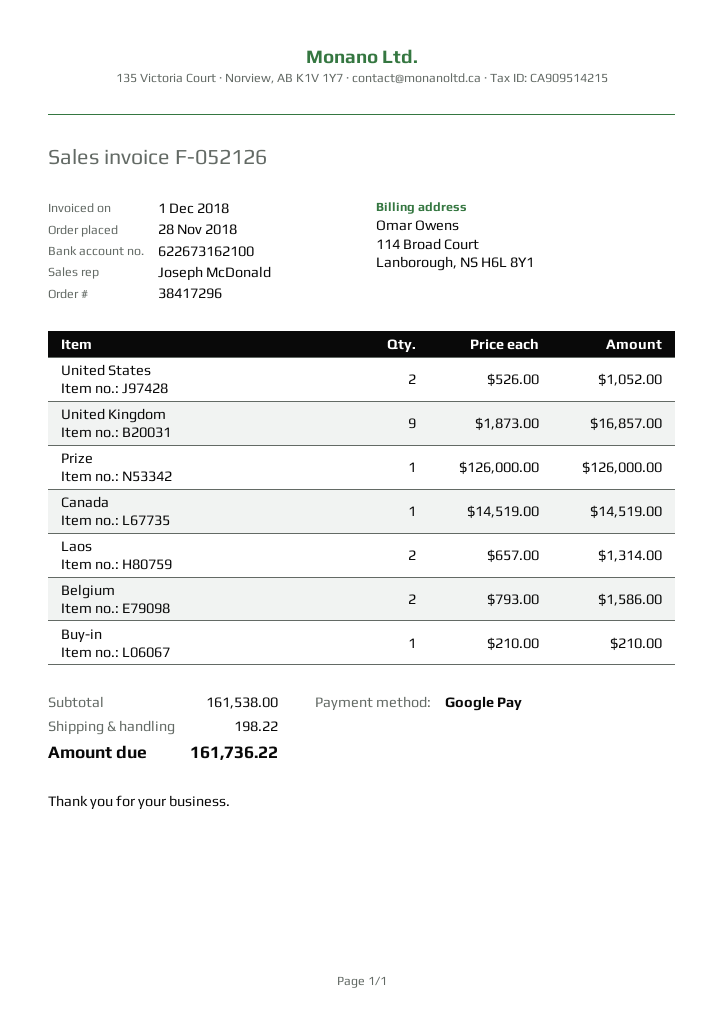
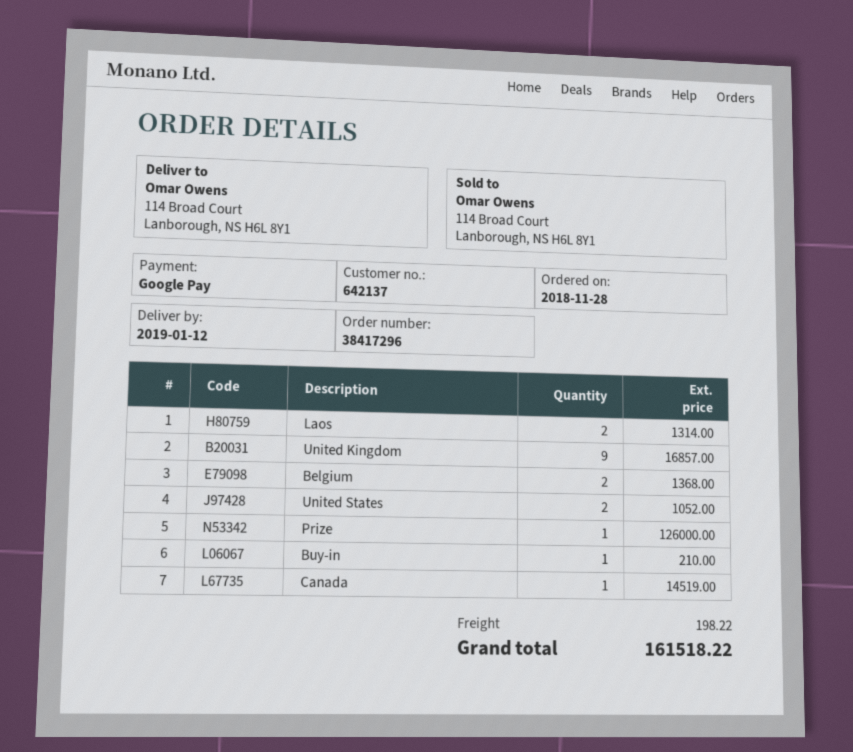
Belgium: 2 for 1586.00 -> 2 for 1368.00
total: 161736.22 -> 161518.22

